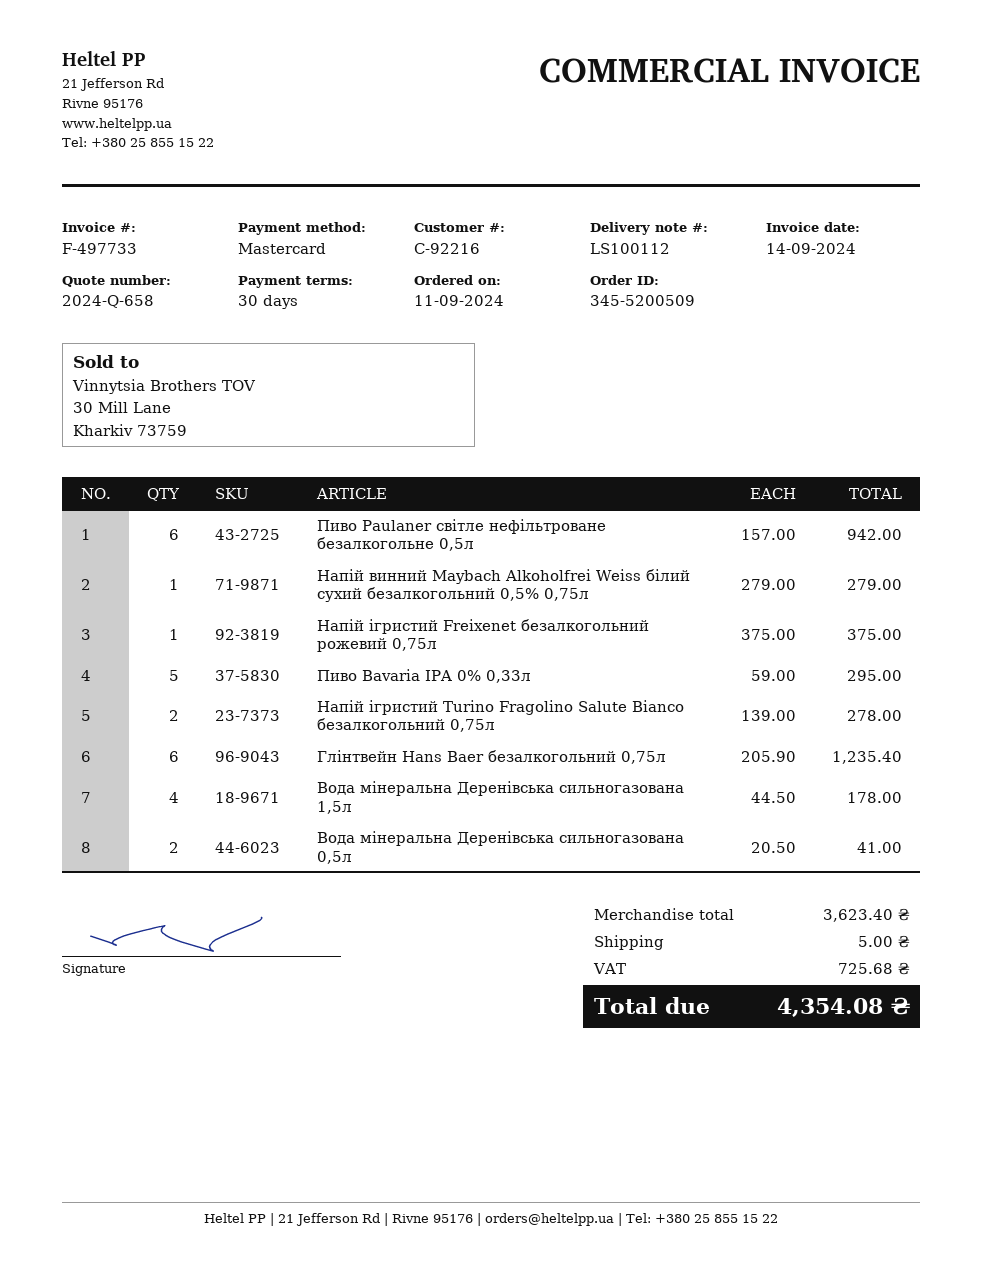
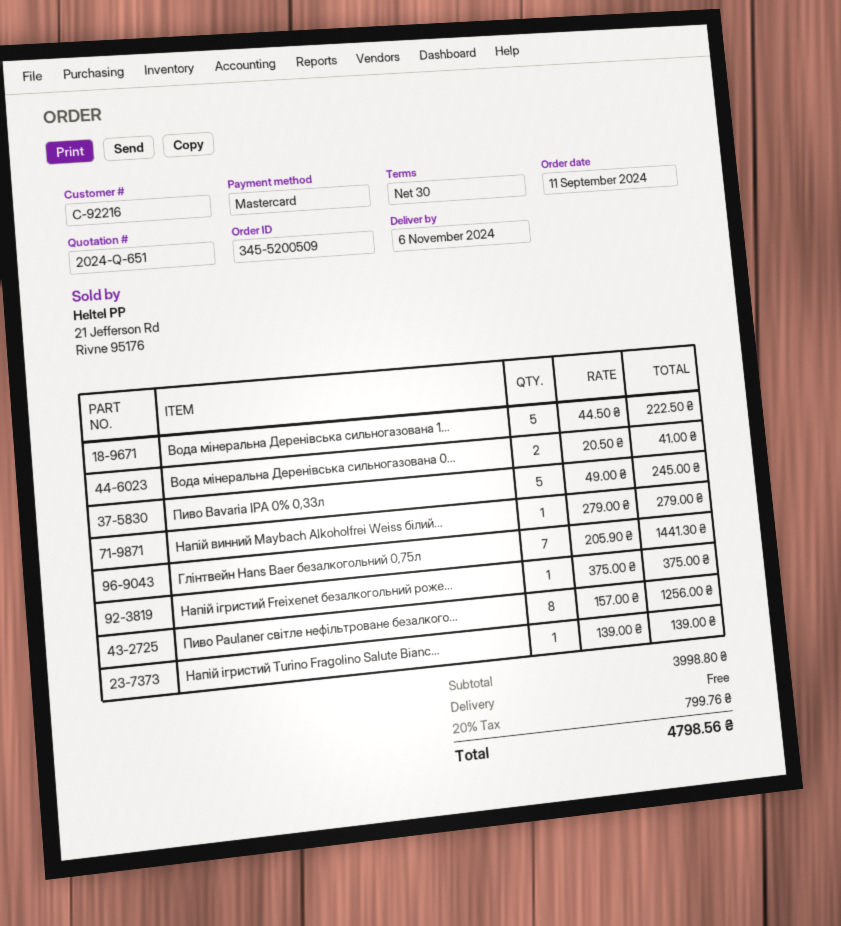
quote number: 2024-Q-658 -> 2024-Q-651
Пиво Paulaner світле нефільтроване безалкогольне 0,5л: 6 x 157.00 = 942.00 -> 8 x 157.00 = 1256.00
Пиво Bavaria IPA 0% 0,33л: 5 x 59.00 = 295.00 -> 5 x 49.00 = 245.00
Напій ігристий Turino Fragolino Salute Bianco безалкогольний 0,75л: 2 x 139.00 = 278.00 -> 1 x 139.00 = 139.00
Глінтвейн Hans Baer безалкогольний 0,75л: 6 x 205.90 = 1235.40 -> 7 x 205.90 = 1441.30
Вода мінеральна Деренівська сильногазована 1,5л: 4 x 44.50 = 178.00 -> 5 x 44.50 = 222.50
subtotal: 3623.40 -> 3998.80
shipping: 5.00 -> 0.00
tax: 725.68 -> 799.76
total: 4354.08 -> 4798.56

